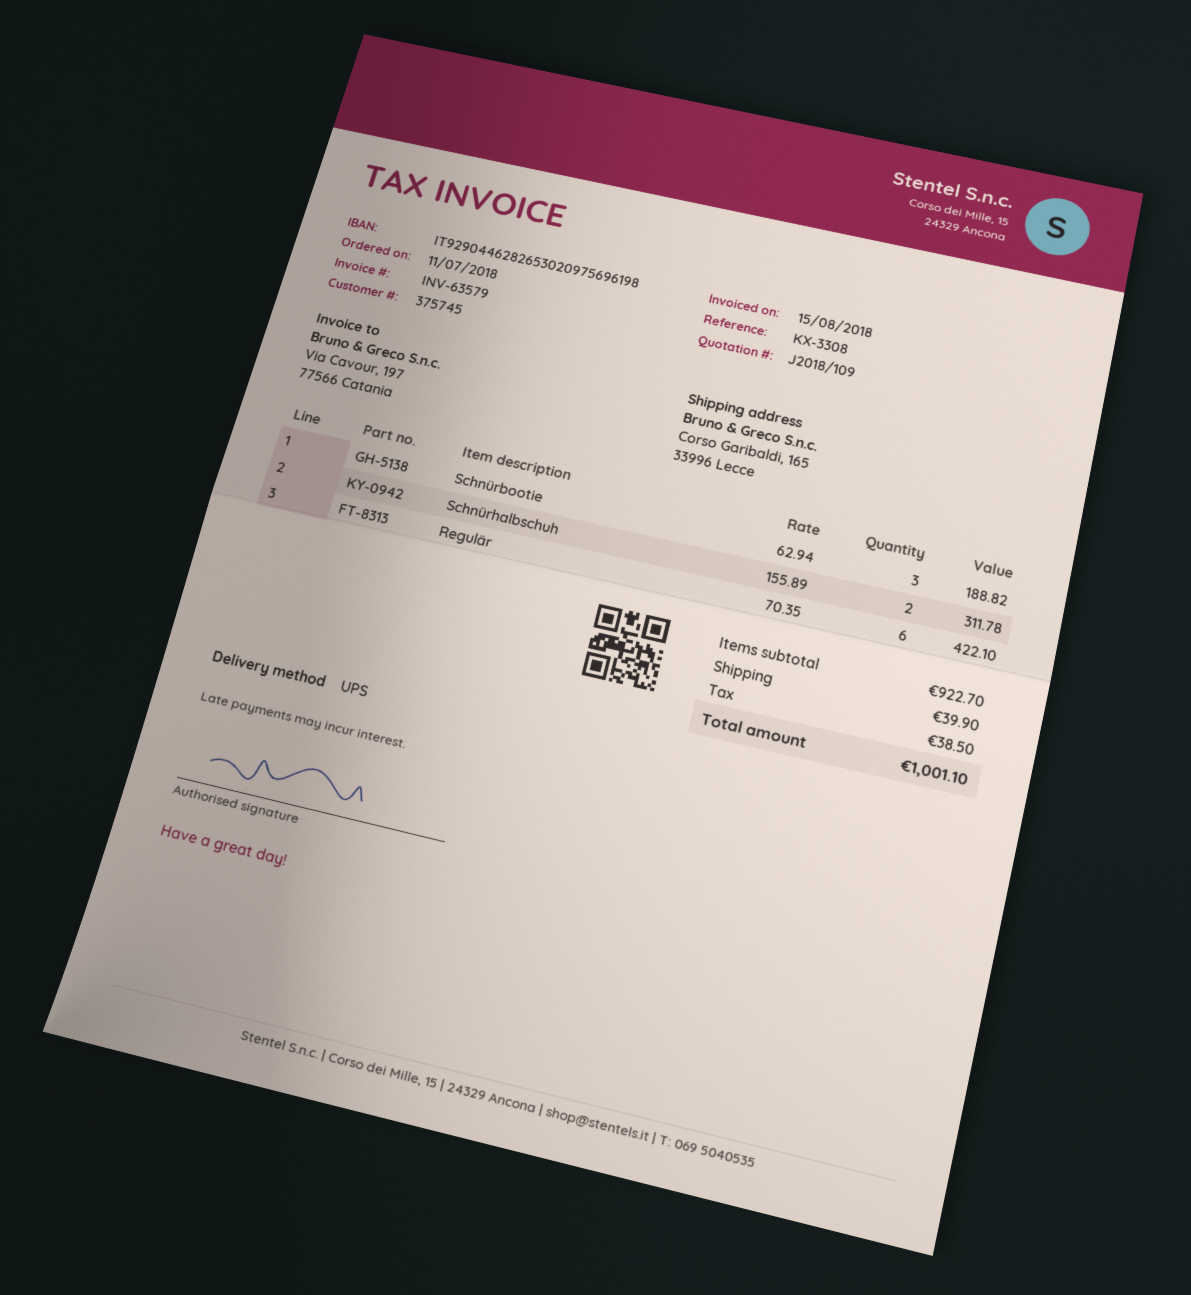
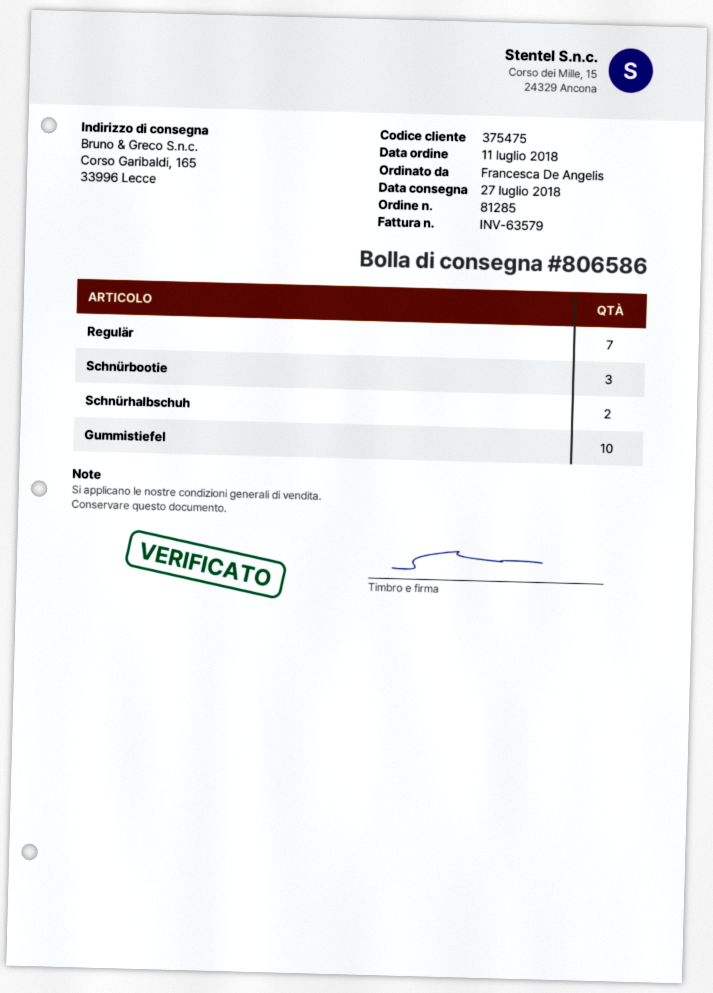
customer number: 375745 -> 375475
Regulär: 6 -> 7
Gummistiefel: none -> 10

